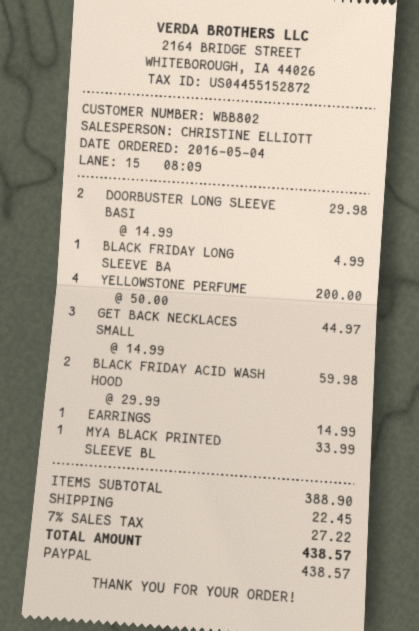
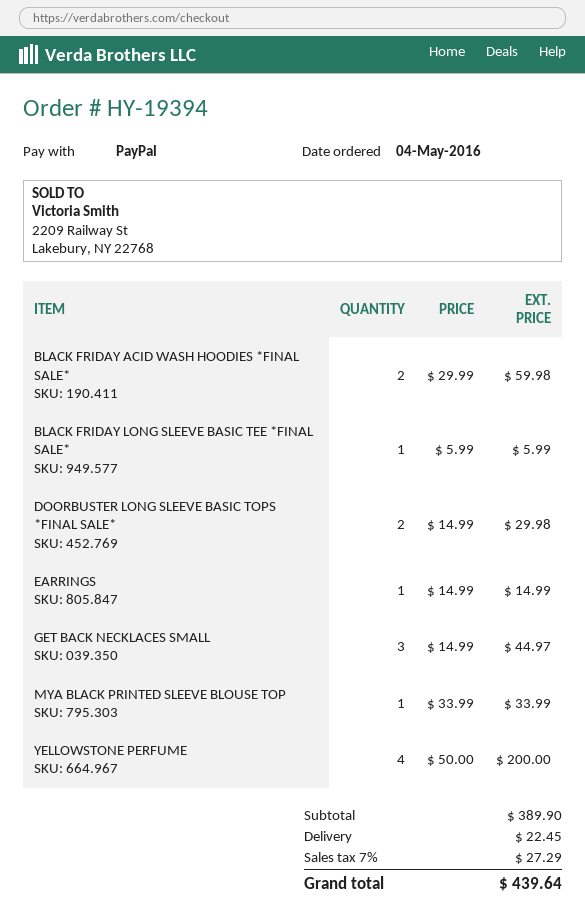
BLACK FRIDAY LONG SLEEVE BA: 1 x 4.99 = 4.99 -> 1 x 5.99 = 5.99
subtotal: 388.90 -> 389.90
tax: 7% = 27.22 -> 7% = 27.29
total: 438.57 -> 439.64

